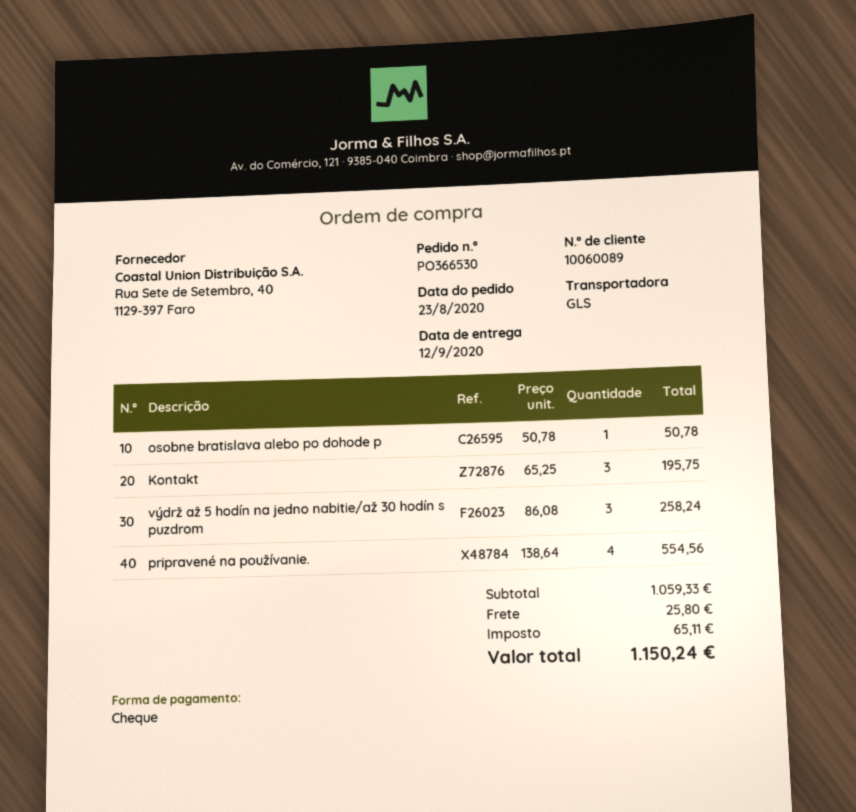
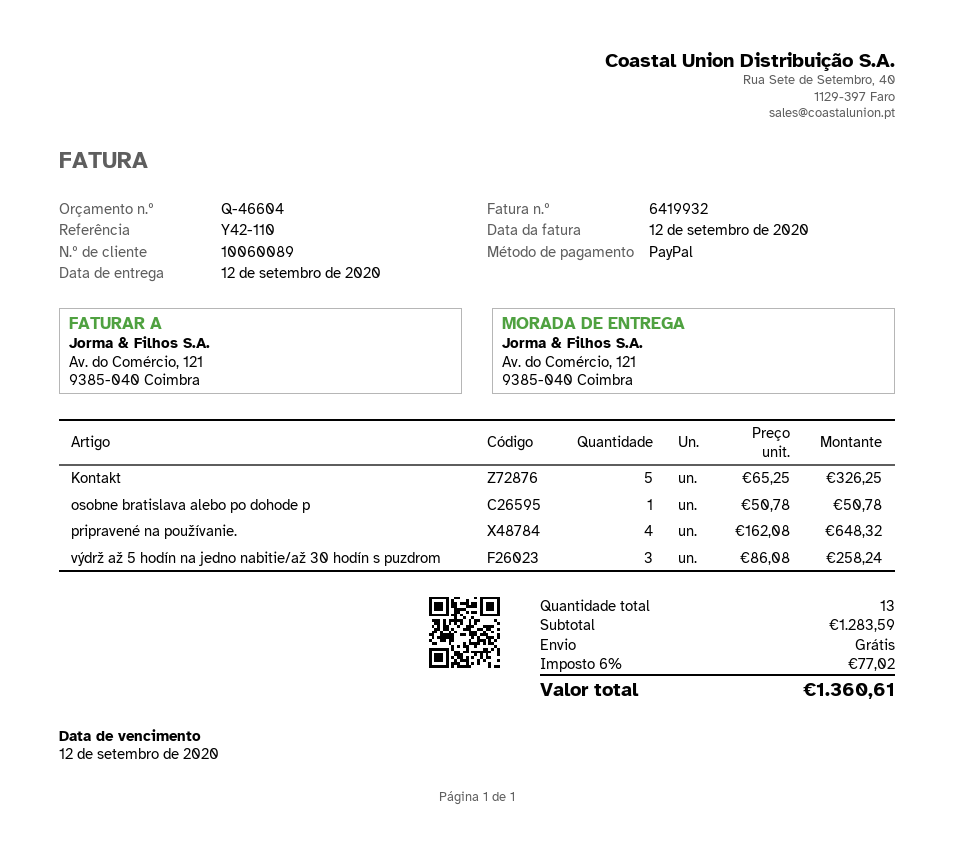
payment method: cheque -> PayPal
Kontakt: 3 x 65.25 = 195.75 -> 5 x 65.25 = 326.25
pripravené na používanie.: 4 x 138.64 = 554.56 -> 4 x 162.08 = 648.32
subtotal: 1059.33 -> 1283.59
shipping: 25.80 -> 0.00
tax: 65.11 -> 77.02
total: 1150.24 -> 1360.61

